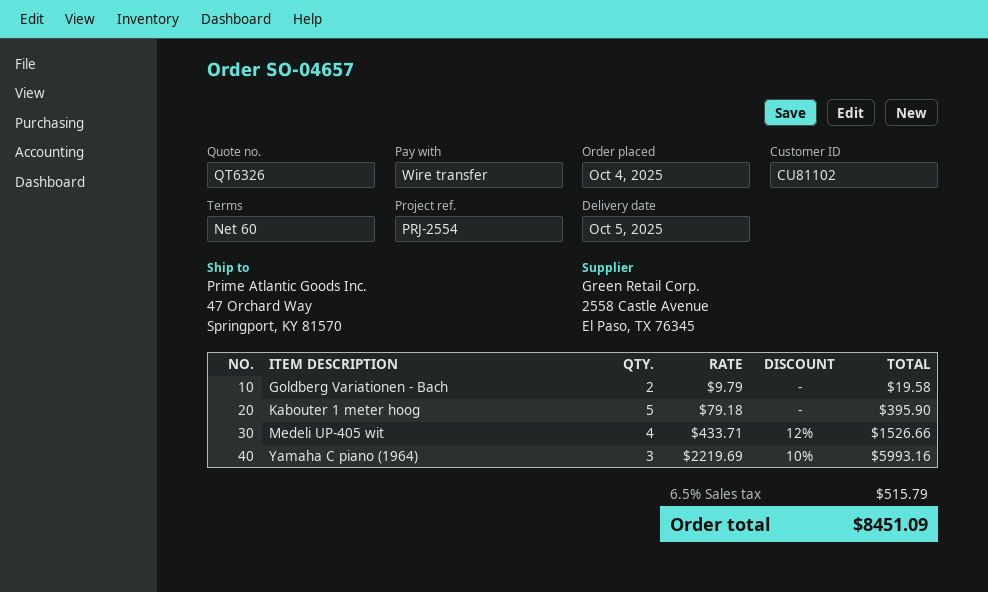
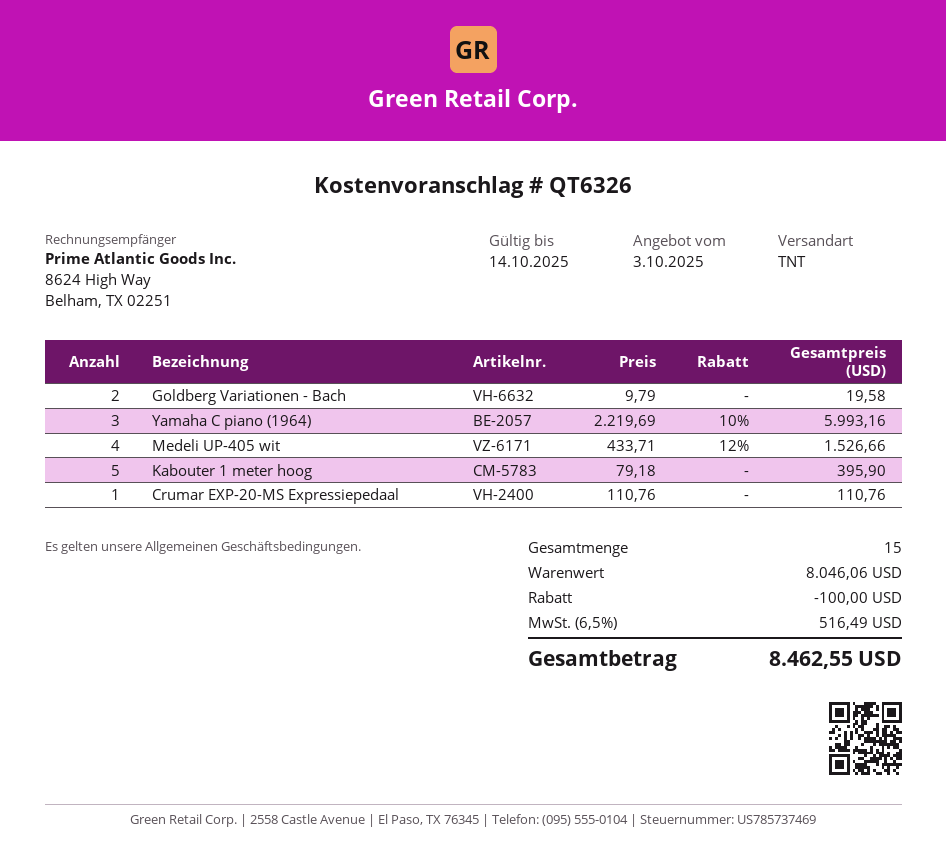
Crumar EXP-20-MS Expressiepedaal: none -> 1 x 110.76 = 110.76
discount: none -> 100.00
tax: 6.5% = 515.79 -> 6.5% = 516.49
total: 8451.09 -> 8462.55

